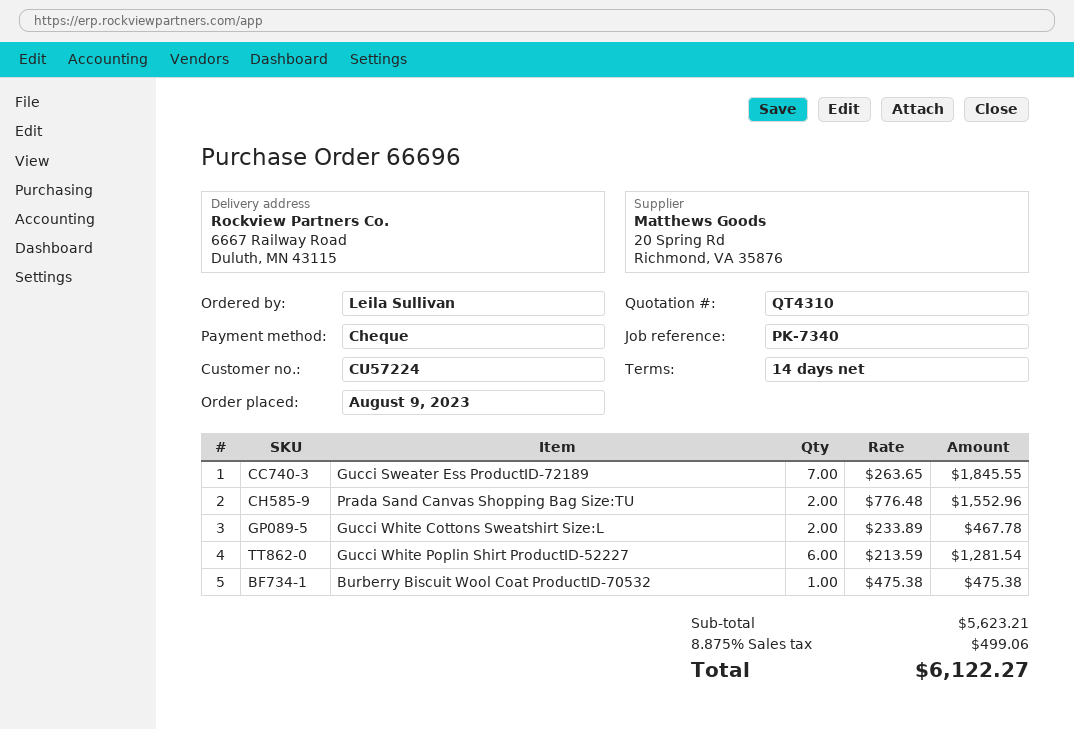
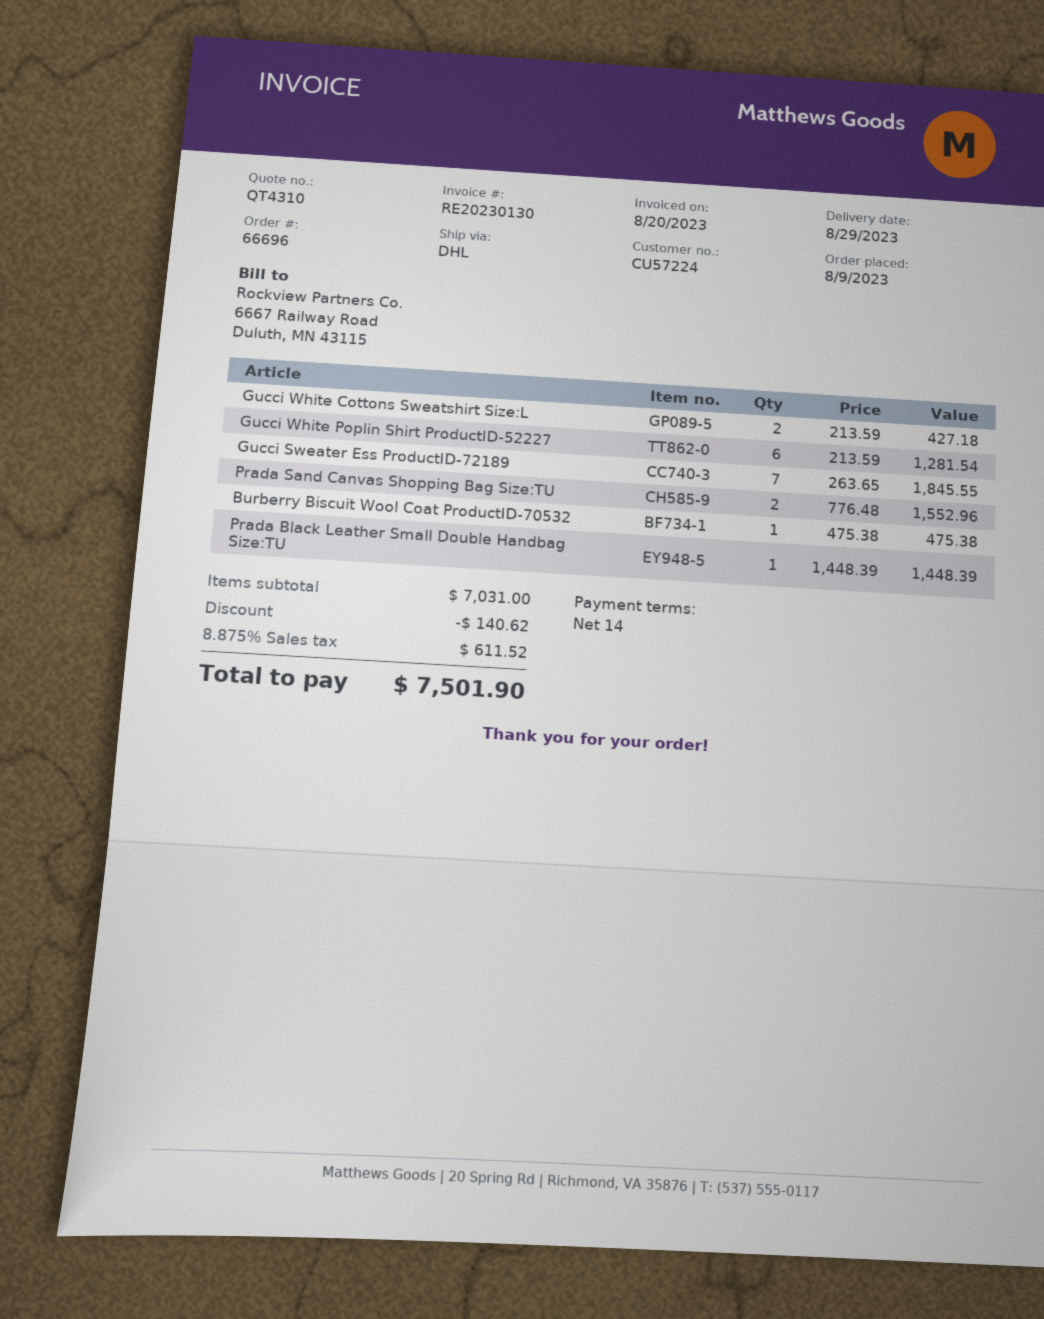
Gucci White Cottons Sweatshirt Size:L: 2 x 233.89 = 467.78 -> 2 x 213.59 = 427.18
Prada Black Leather Small Double Handbag Size:TU: none -> 1 x 1448.39 = 1448.39
subtotal: 5623.21 -> 7031.00
discount: none -> 140.62
tax: 8.875% = 499.06 -> 8.875% = 611.52
total: 6122.27 -> 7501.90

